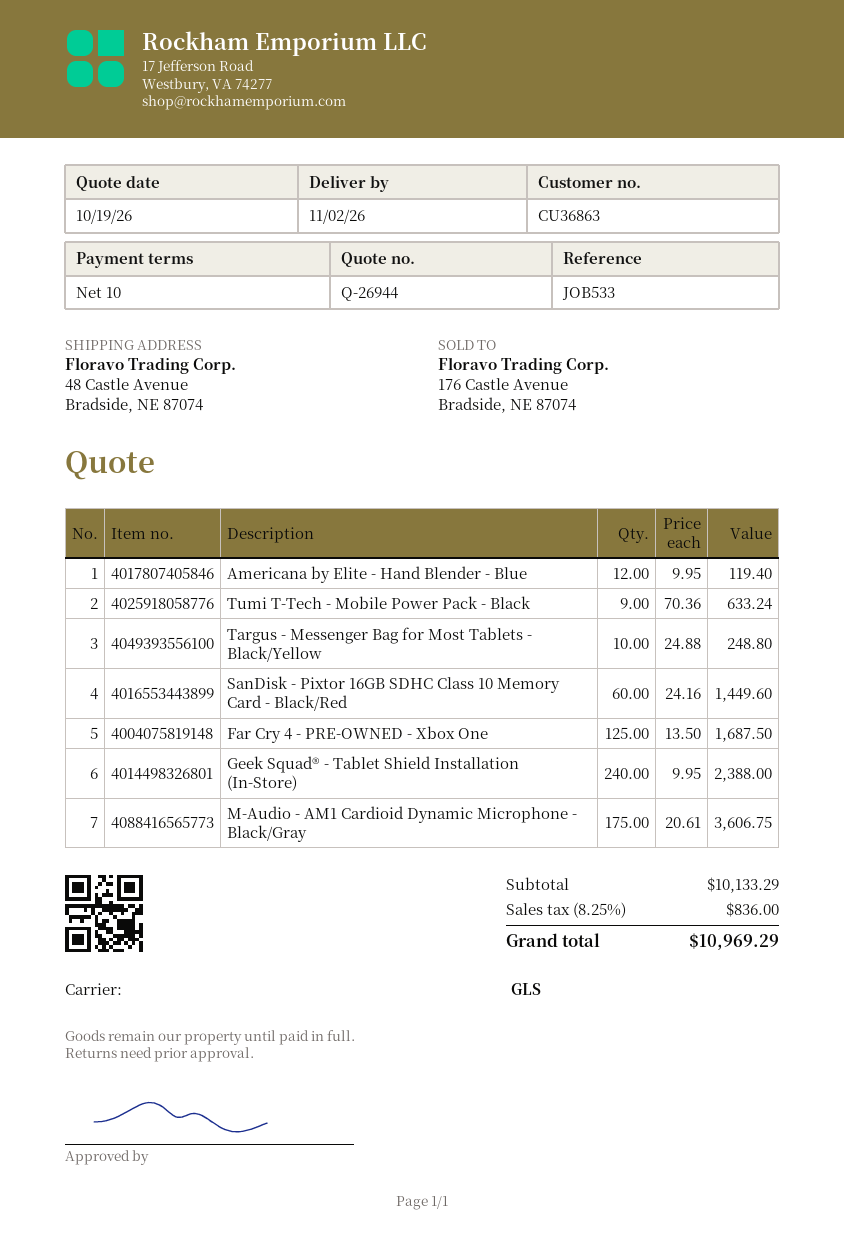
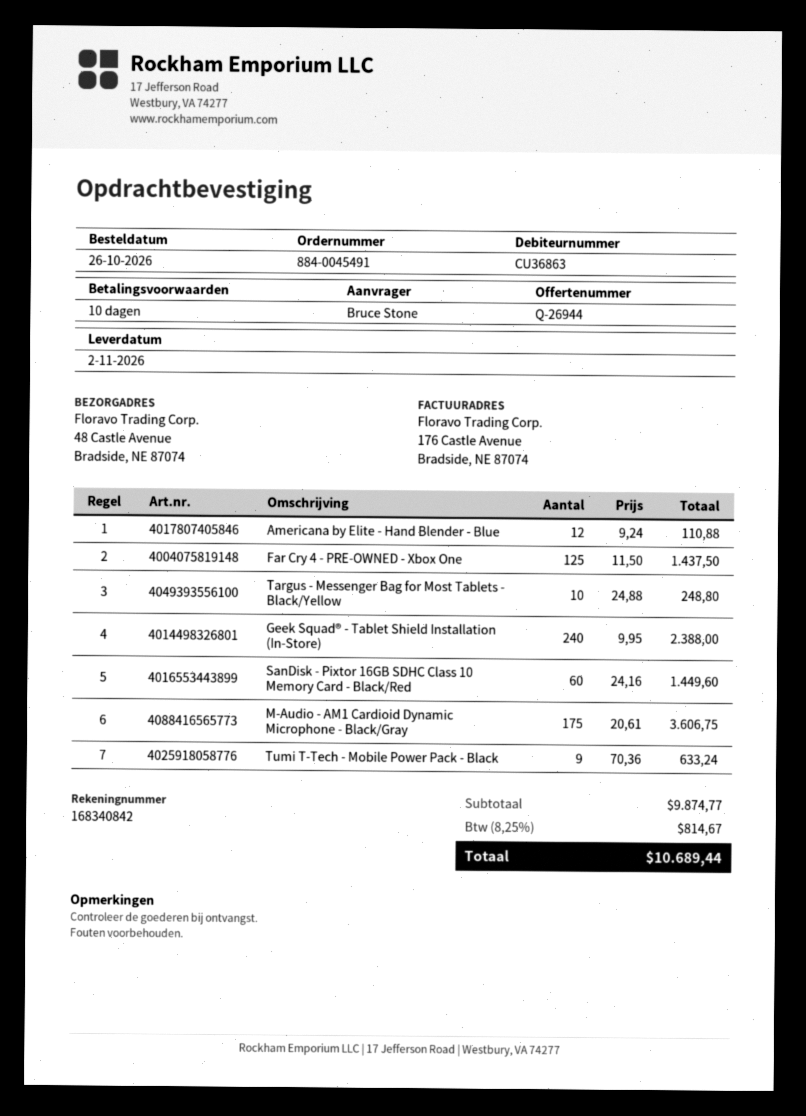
Americana by Elite - Hand Blender - Blue: 12 x 9.95 = 119.40 -> 12 x 9.24 = 110.88
Far Cry 4 - PRE-OWNED - Xbox One: 125 x 13.50 = 1687.50 -> 125 x 11.50 = 1437.50
subtotal: 10133.29 -> 9874.77
tax: 8.25% = 836.00 -> 8.25% = 814.67
total: 10969.29 -> 10689.44

